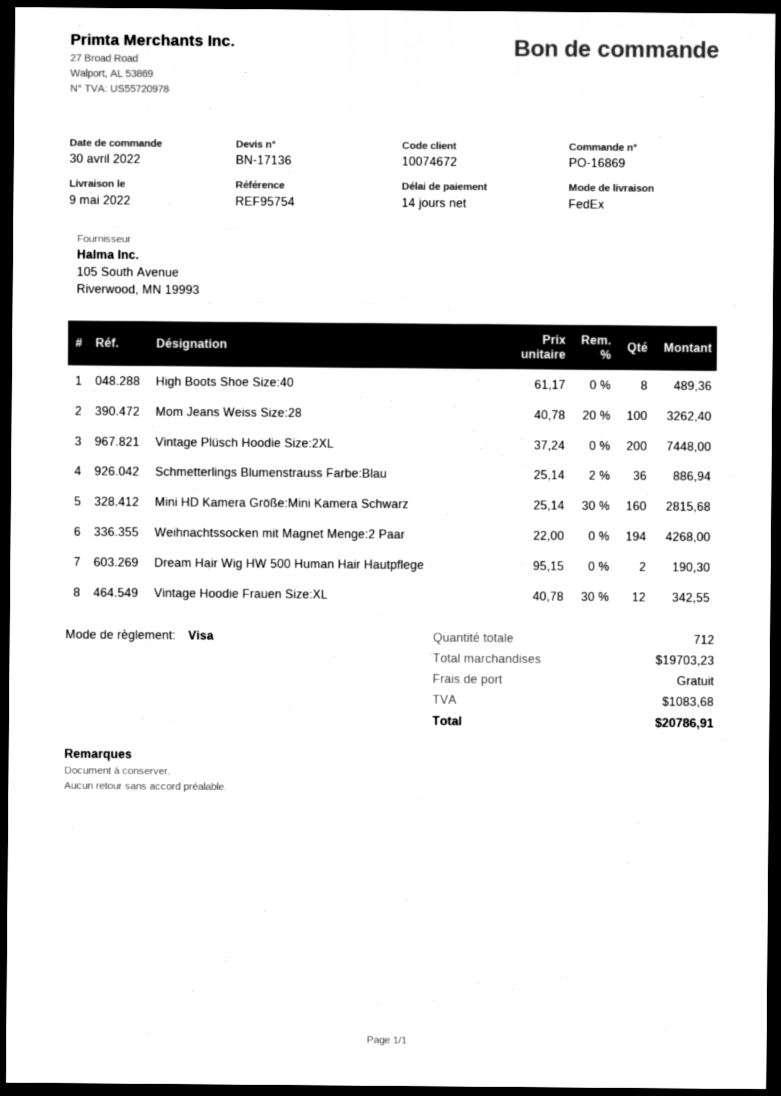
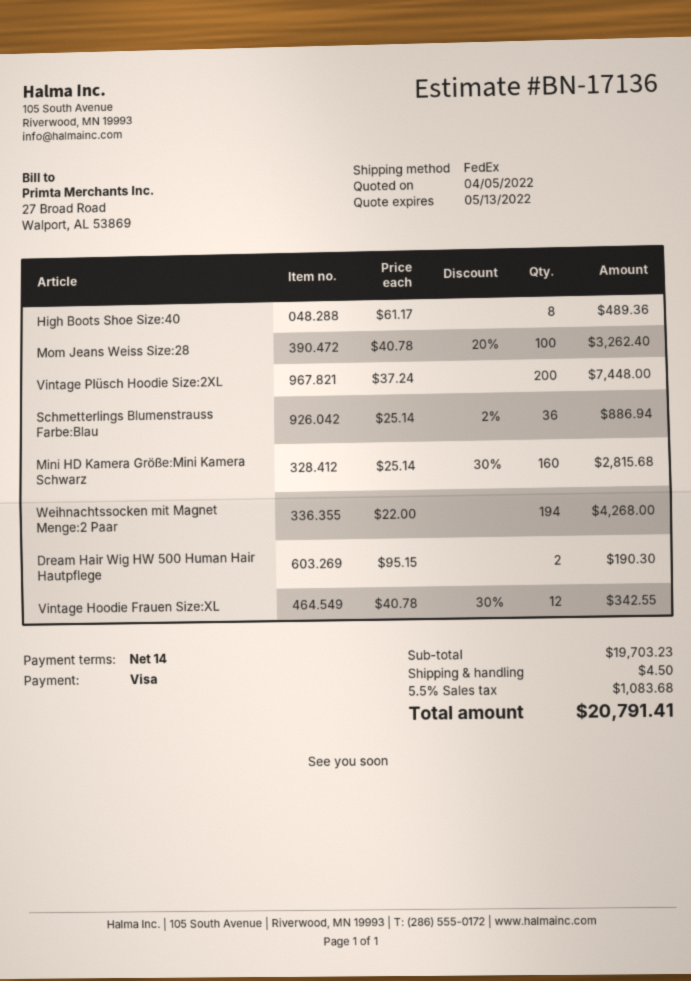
shipping: 0.00 -> 4.50
total: 20786.91 -> 20791.41

